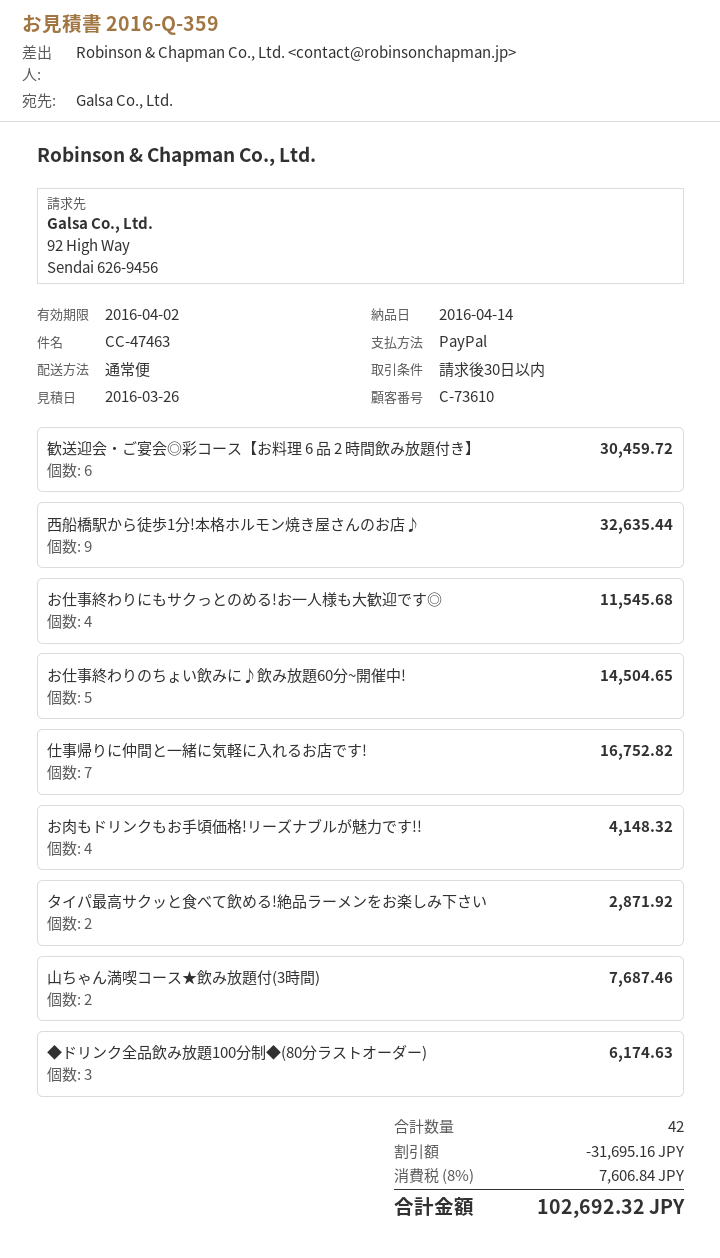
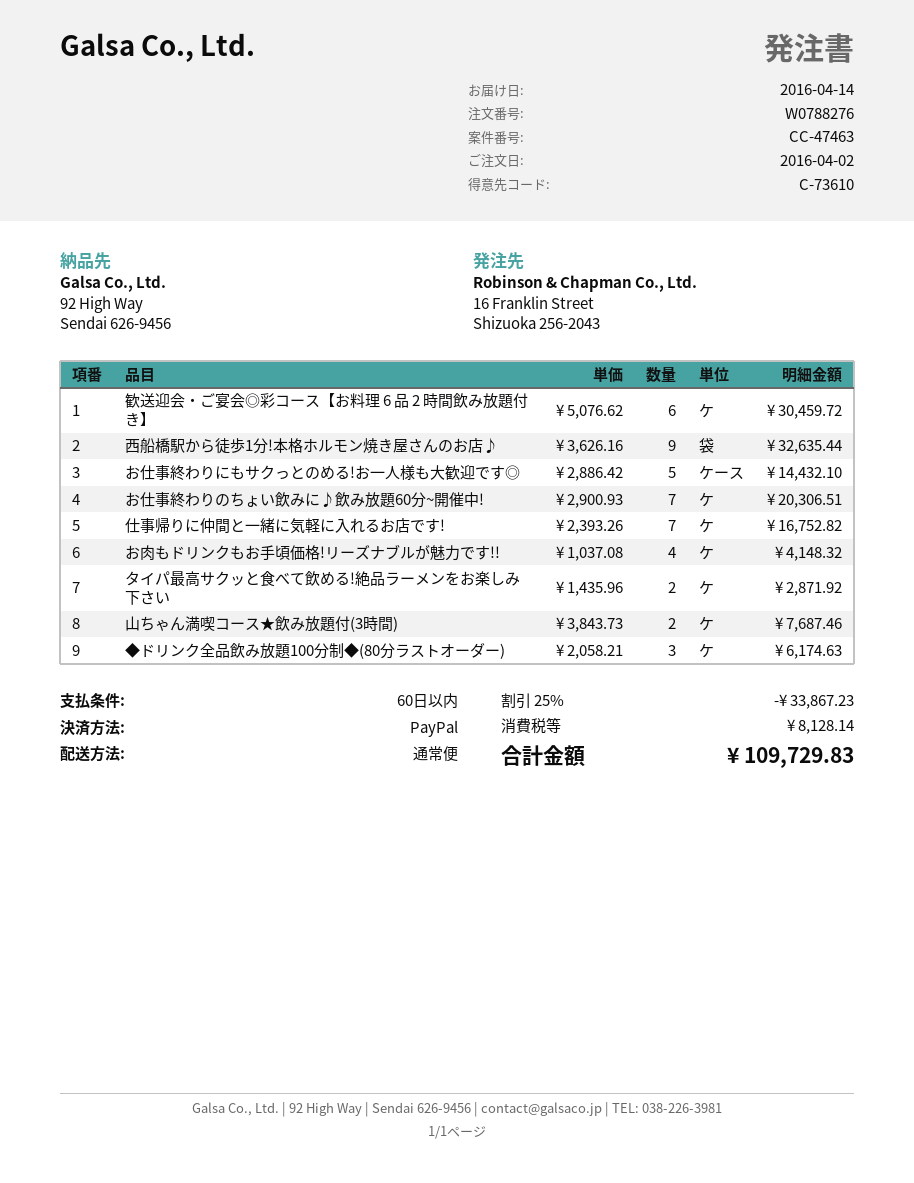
payment terms: 30 days -> 60 days
お仕事終わりにもサクっとのめる!お一人様も大歓迎です◎: 4 for 11545.68 -> 5 for 14432.10
お仕事終わりのちょい飲みに♪飲み放題60分~開催中!: 5 for 14504.65 -> 7 for 20306.51
discount: 31695.16 -> 33867.23
tax: 7606.84 -> 8128.14
total: 102692.32 -> 109729.83

